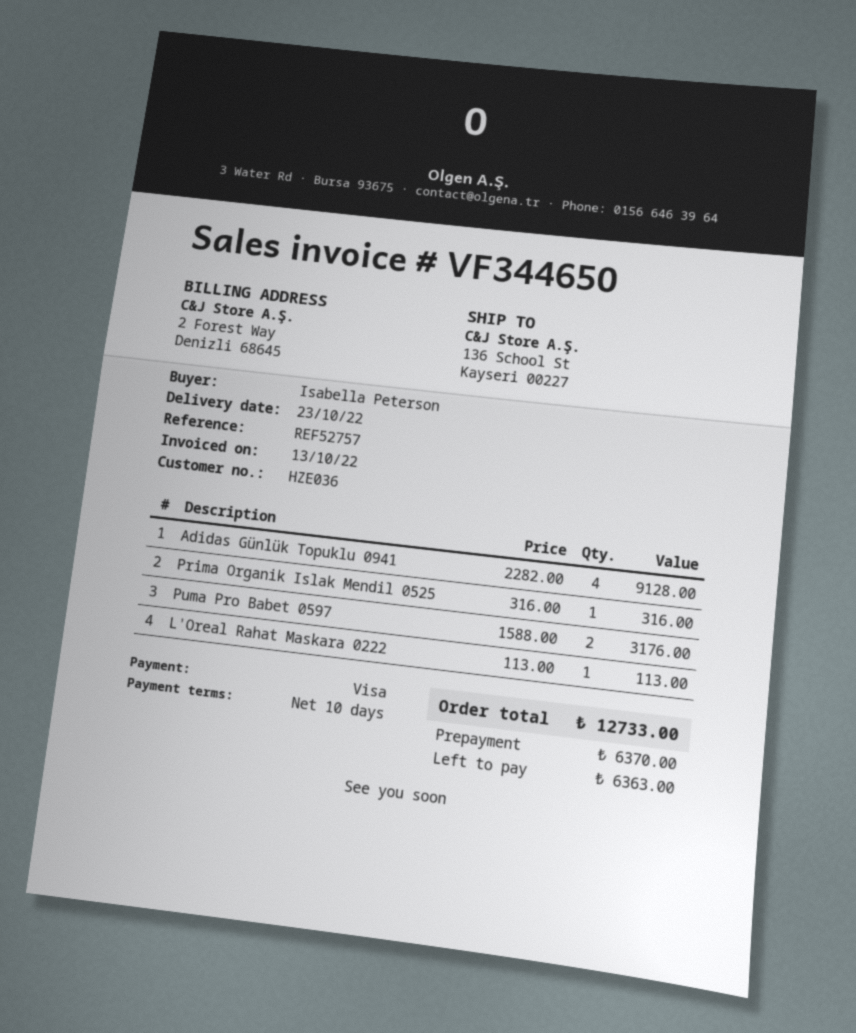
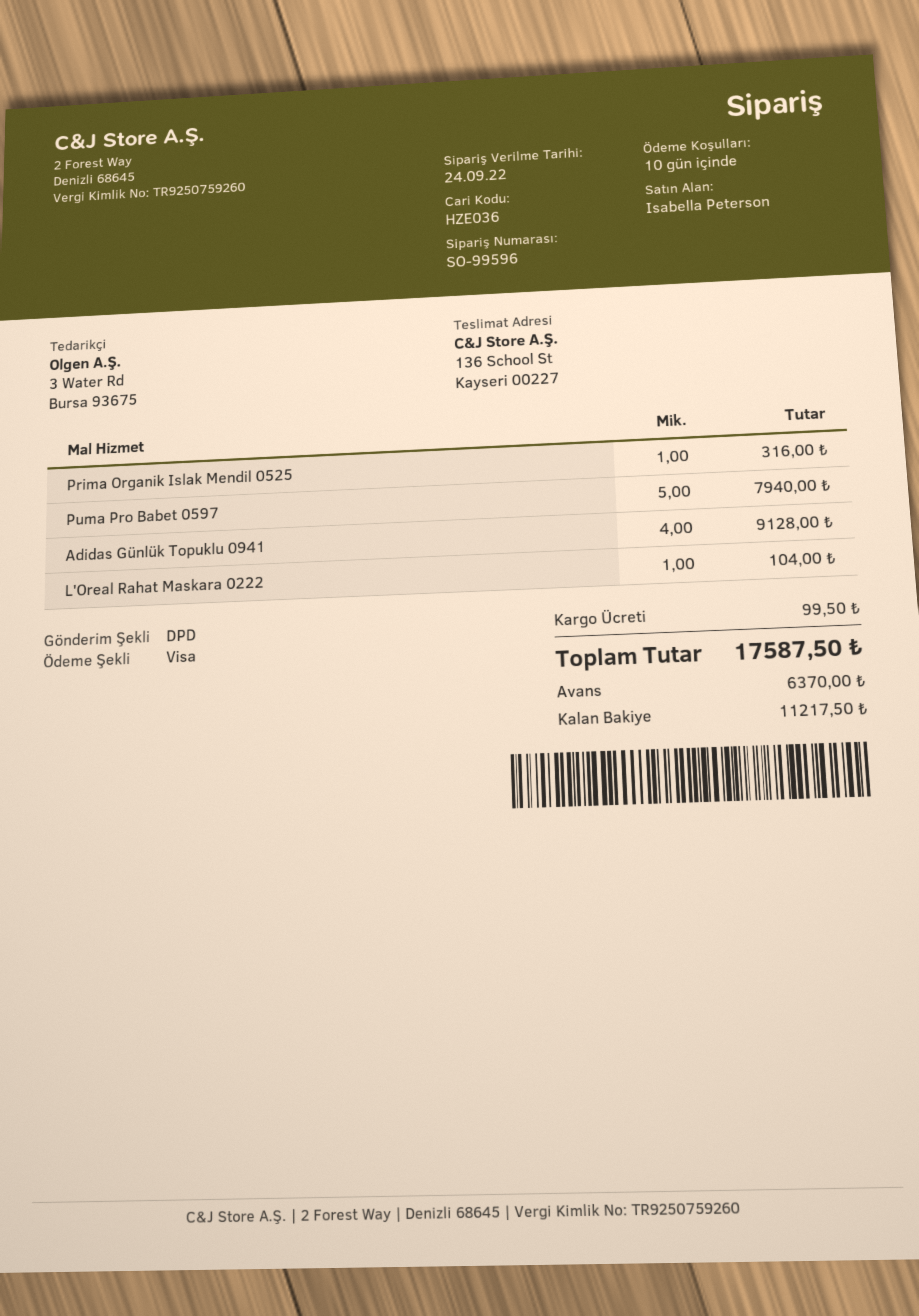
Puma Pro Babet 0597: 2 for 3176.00 -> 5 for 7940.00
L'Oreal Rahat Maskara 0222: 1 for 113.00 -> 1 for 104.00
shipping: none -> 99.50
total: 12733.00 -> 17587.50
balance: 6363.00 -> 11217.50

